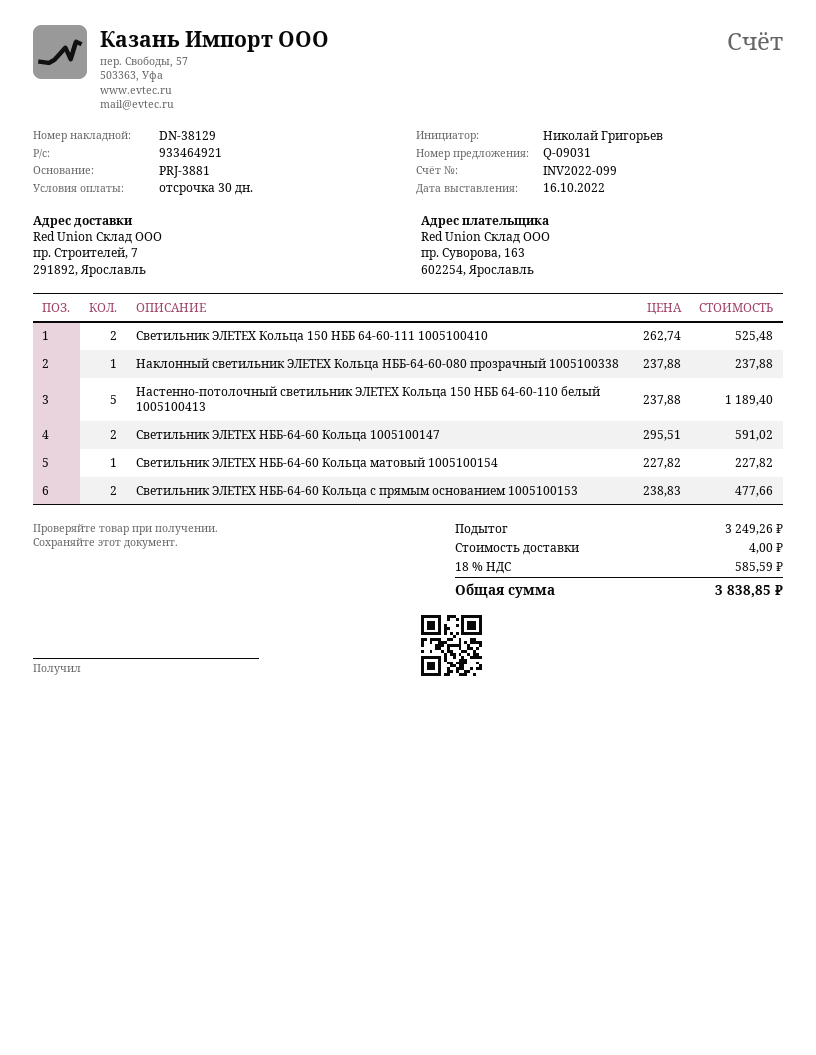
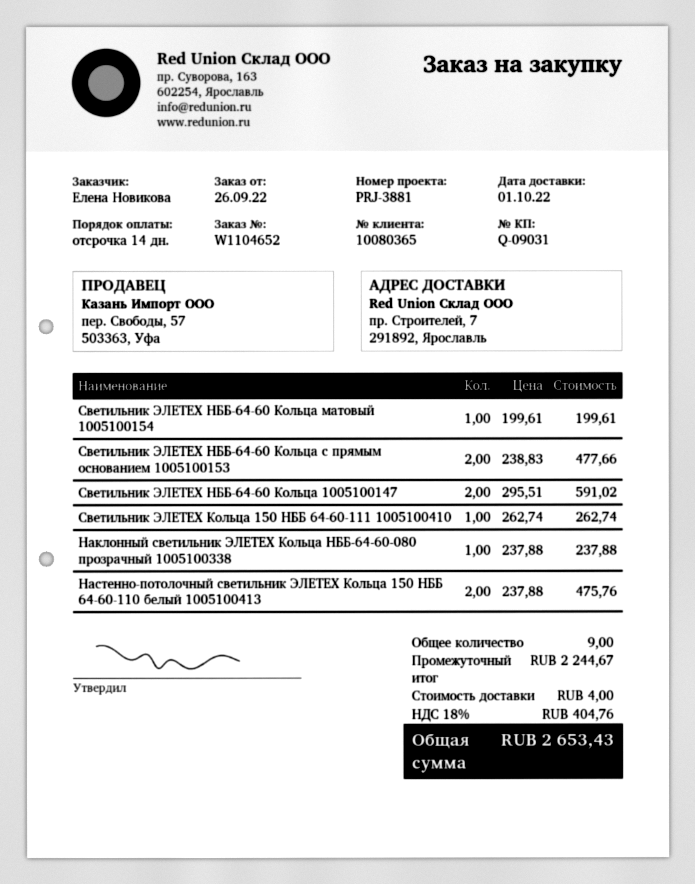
payment terms: 30 days -> 14 days
ordered by: Николай Григорьев -> Елена Новикова
Светильник ЭЛЕТЕХ Кольца 150 НББ 64-60-111 1005100410: 2 x 262.74 = 525.48 -> 1 x 262.74 = 262.74
Настенно-потолочный светильник ЭЛЕТЕХ Кольца 150 НББ 64-60-110 белый 1005100413: 5 x 237.88 = 1189.40 -> 2 x 237.88 = 475.76
Светильник ЭЛЕТЕХ НББ-64-60 Кольца матовый 1005100154: 1 x 227.82 = 227.82 -> 1 x 199.61 = 199.61
subtotal: 3249.26 -> 2244.67
tax: 18% = 585.59 -> 18% = 404.76
total: 3838.85 -> 2653.43

